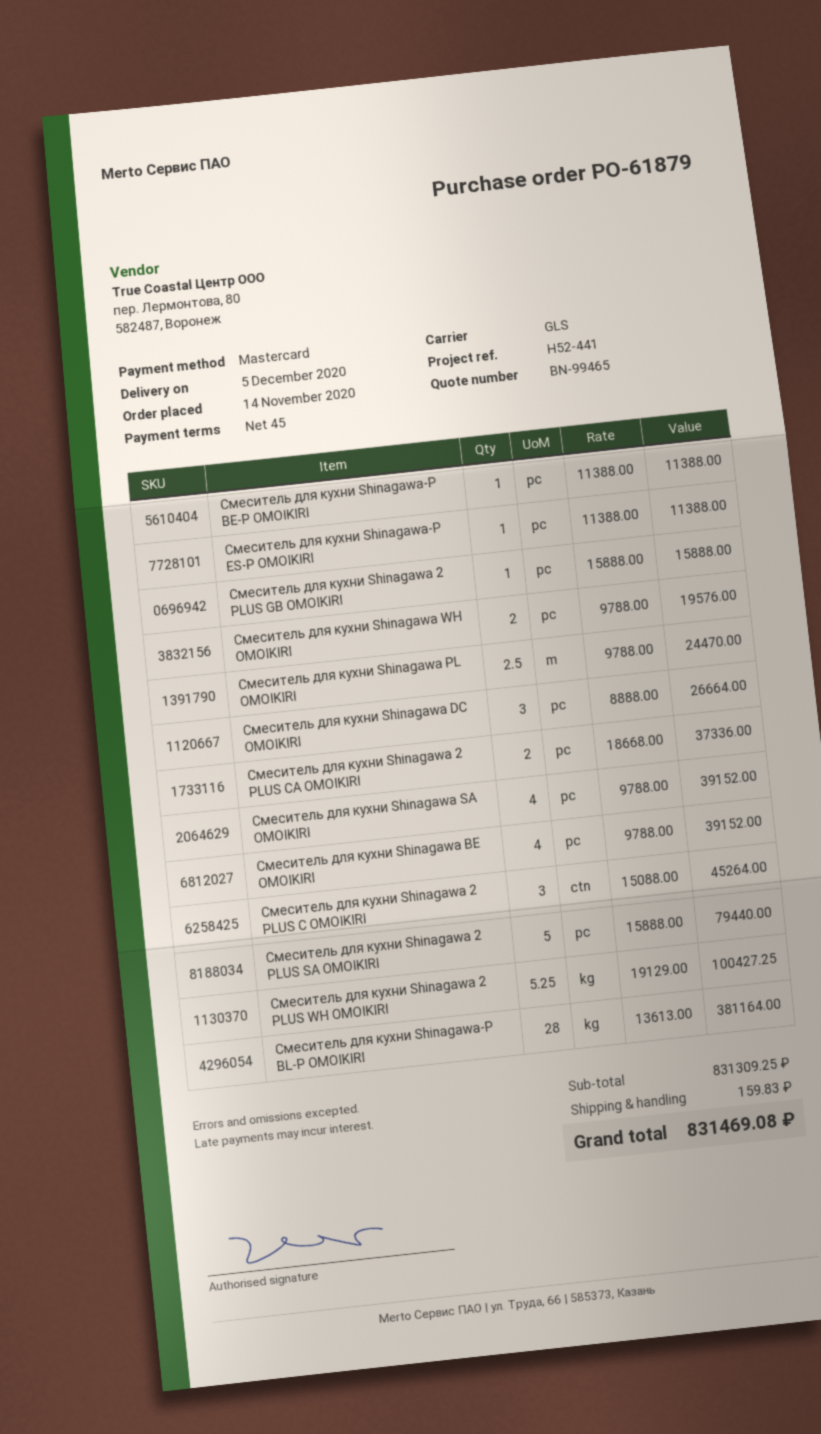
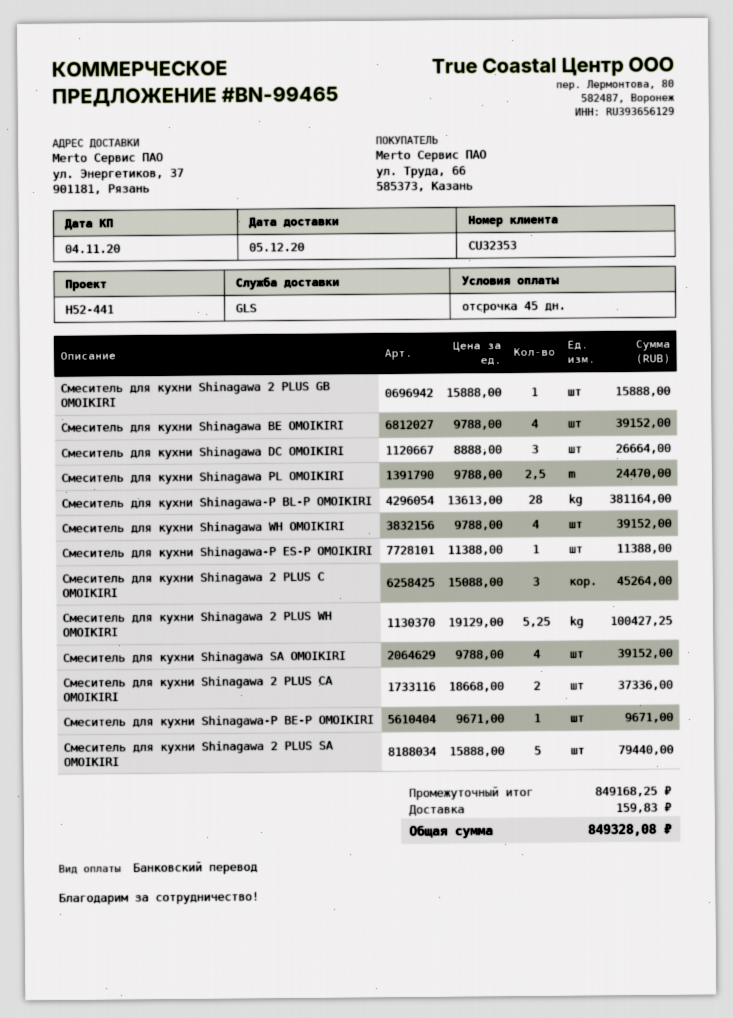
payment method: Mastercard -> bank transfer
Смеситель для кухни Shinagawa-P BE-P OMOIKIRI: 1 x 11388.00 = 11388.00 -> 1 x 9671.00 = 9671.00
Смеситель для кухни Shinagawa WH OMOIKIRI: 2 x 9788.00 = 19576.00 -> 4 x 9788.00 = 39152.00
subtotal: 831309.25 -> 849168.25
total: 831469.08 -> 849328.08

